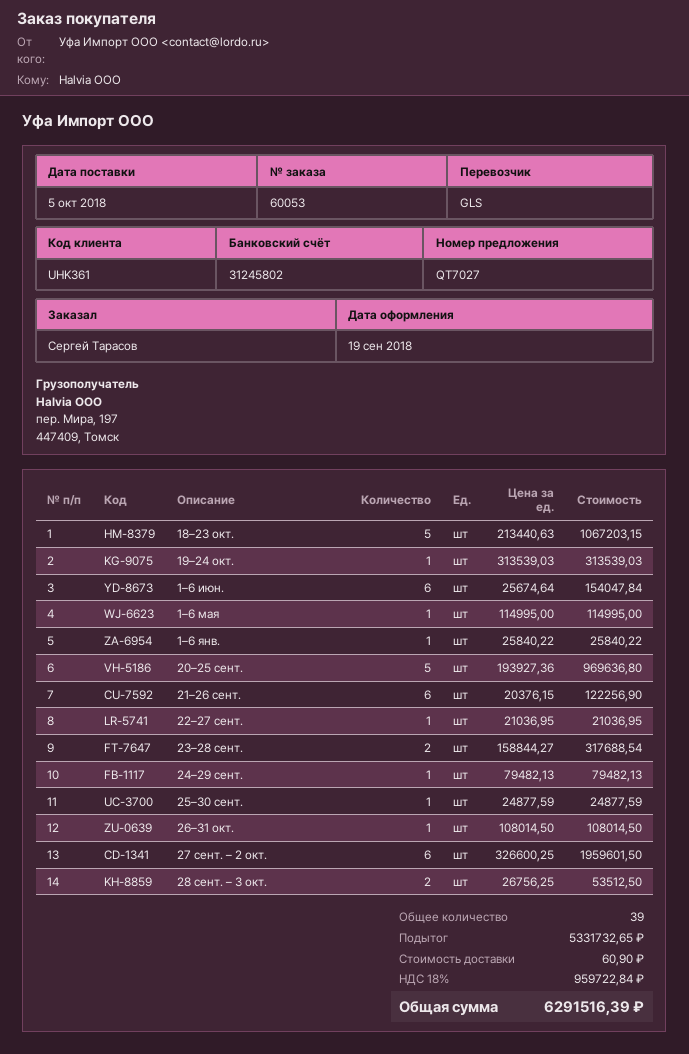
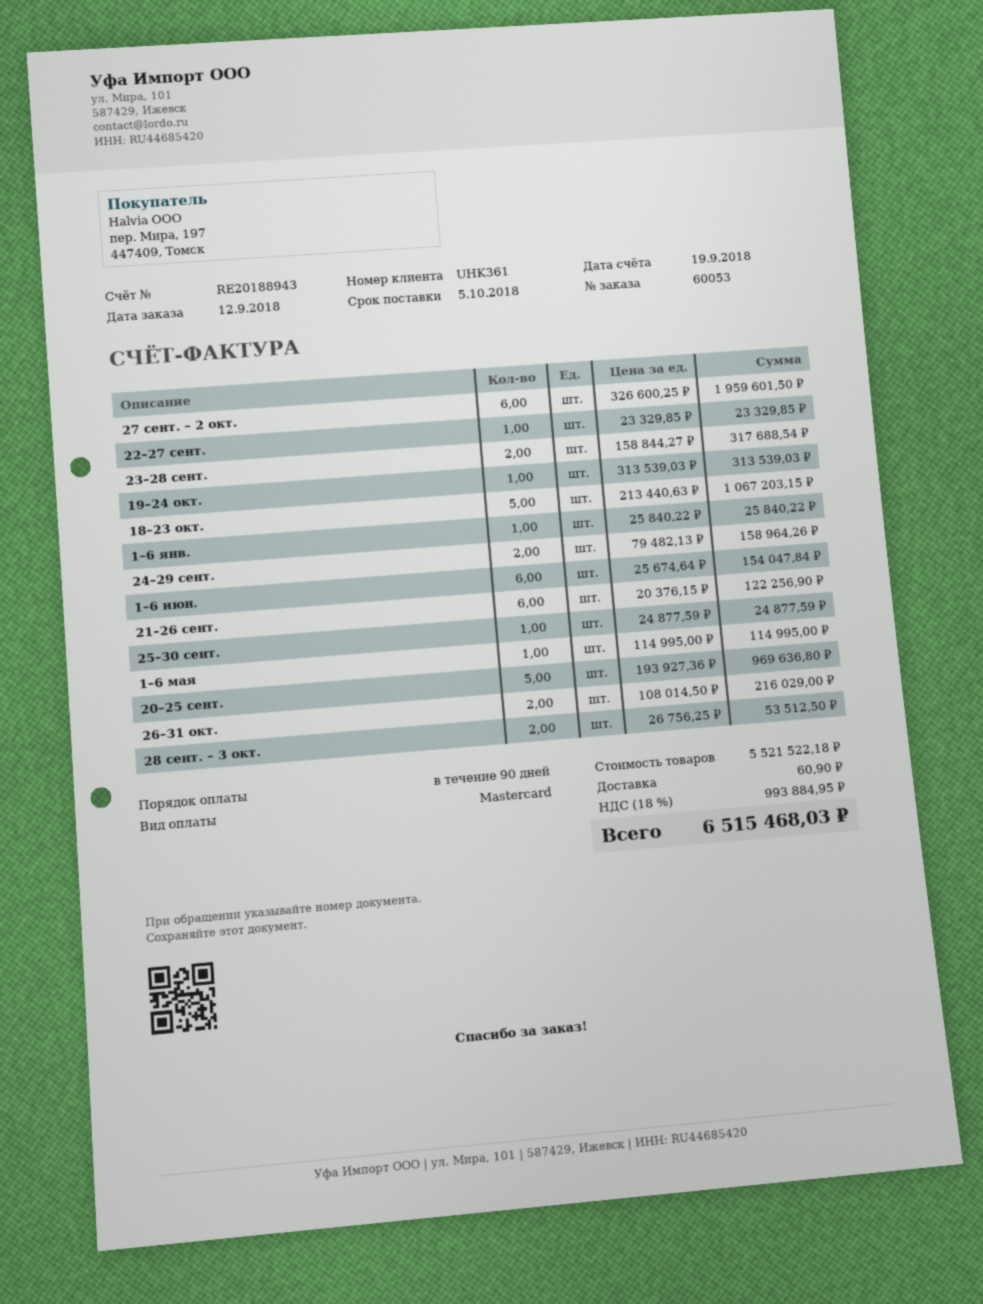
order date: 2018-09-19 -> 2018-09-12
22–27 сент.: 1 x 21036.95 = 21036.95 -> 1 x 23329.85 = 23329.85
24–29 сент.: 1 x 79482.13 = 79482.13 -> 2 x 79482.13 = 158964.26
26–31 окт.: 1 x 108014.50 = 108014.50 -> 2 x 108014.50 = 216029.00
subtotal: 5331732.65 -> 5521522.18
tax: 18% = 959722.84 -> 18% = 993884.95
total: 6291516.39 -> 6515468.03

